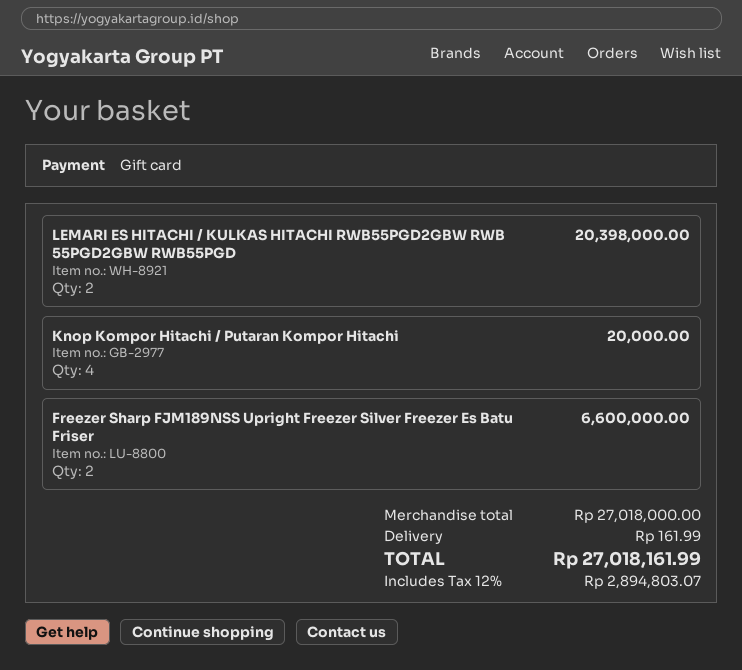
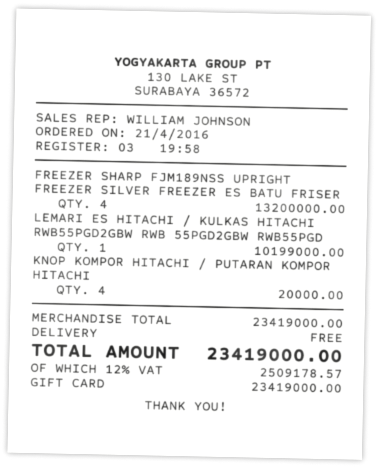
LEMARI ES HITACHI / KULKAS HITACHI RWB55PGD2GBW RWB 55PGD2GBW RWB55PGD: 2 for 20398000.00 -> 1 for 10199000.00
Freezer Sharp FJM189NSS Upright Freezer Silver Freezer Es Batu Friser: 2 for 6600000.00 -> 4 for 13200000.00
subtotal: 27018000.00 -> 23419000.00
shipping: 161.99 -> 0.00
tax: 12% = 2894803.07 -> 12% = 2509178.57
total: 27018161.99 -> 23419000.00

